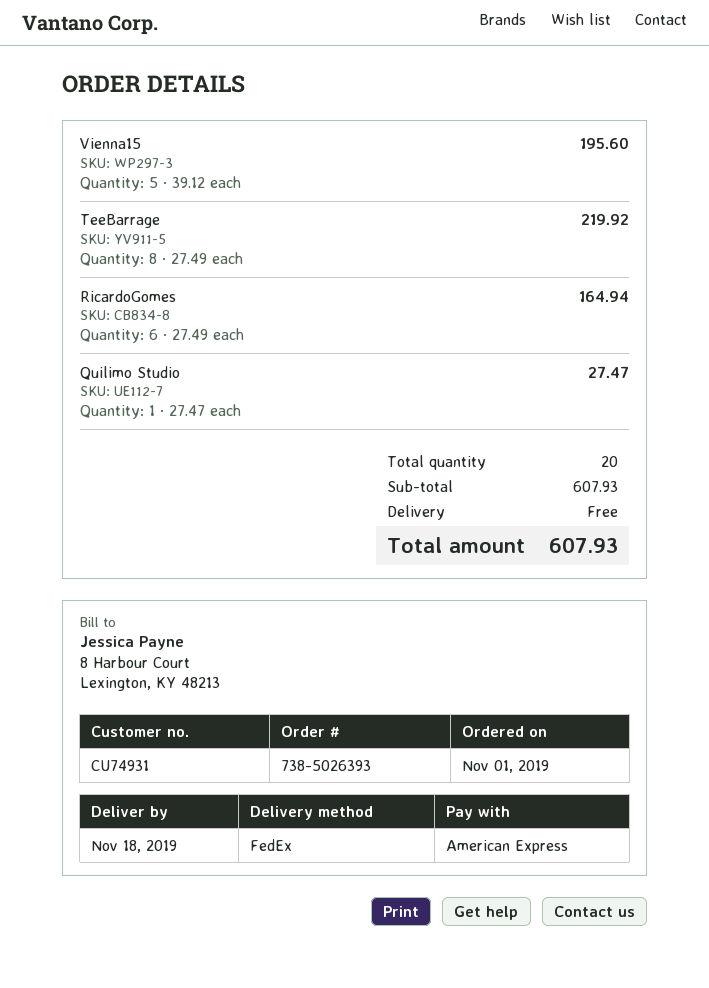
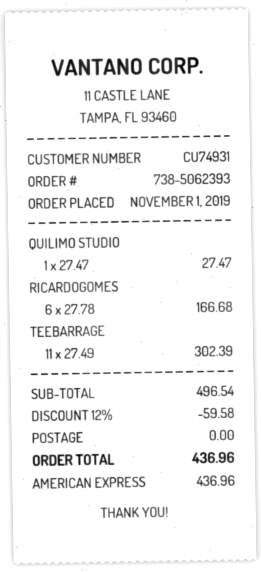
order number: 738-5026393 -> 738-5062393
Vienna15: 5 x 39.12 = 195.60 -> none
TeeBarrage: 8 x 27.49 = 219.92 -> 11 x 27.49 = 302.39
RicardoGomes: 6 x 27.49 = 164.94 -> 6 x 27.78 = 166.68
subtotal: 607.93 -> 496.54
discount: none -> 12% = 59.58
total: 607.93 -> 436.96

